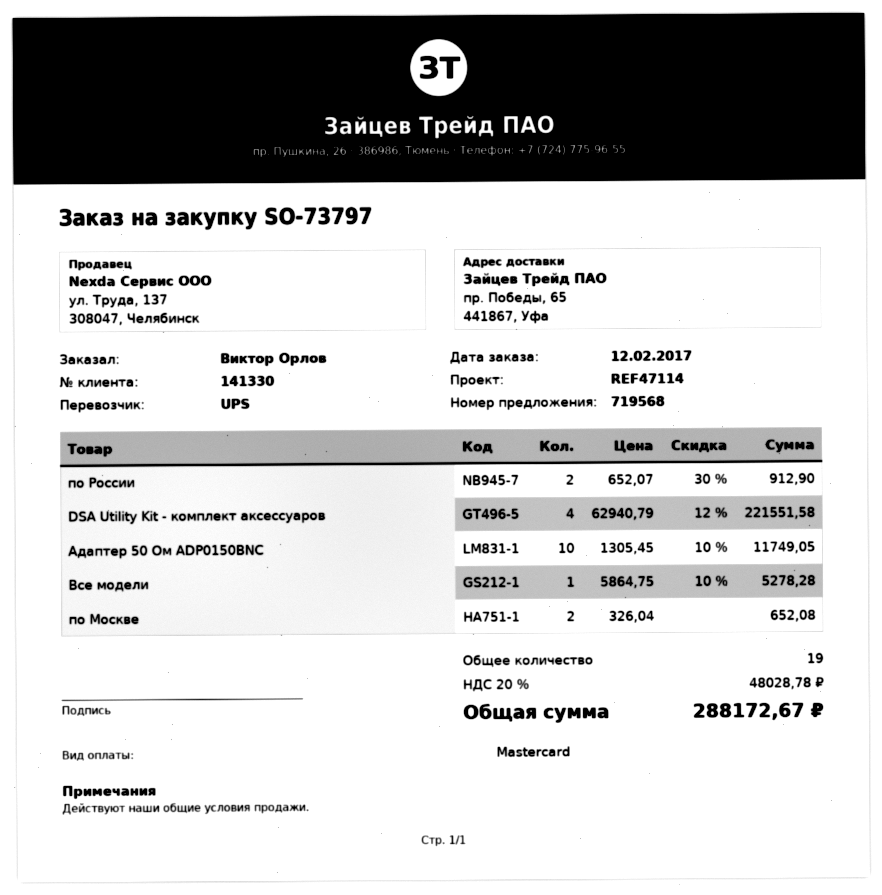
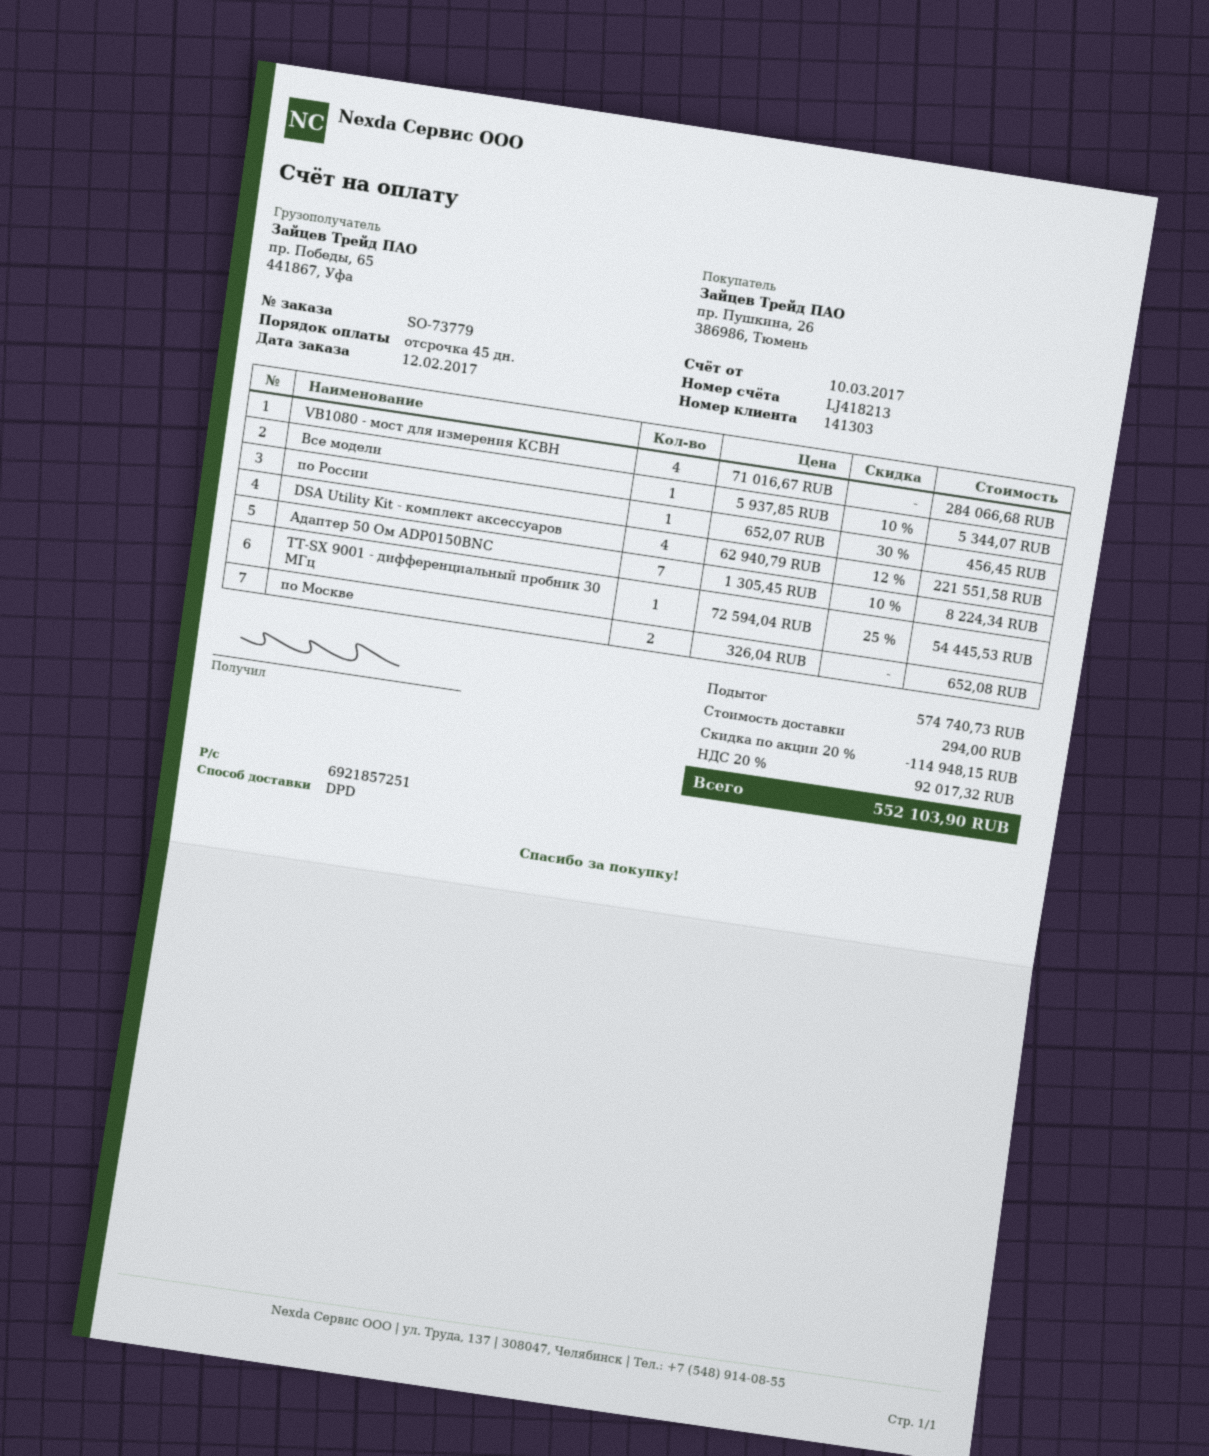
order number: SO-73797 -> SO-73779
customer number: 141330 -> 141303
shipping method: UPS -> DPD
по России: 2 x 652.07 - 30% = 912.90 -> 1 x 652.07 - 30% = 456.45
Адаптер 50 Ом ADP0150BNC: 10 x 1305.45 - 10% = 11749.05 -> 7 x 1305.45 - 10% = 8224.34
Все модели: 1 x 5864.75 - 10% = 5278.28 -> 1 x 5937.85 - 10% = 5344.07
VB1080 - мост для измерения КСВН: none -> 4 x 71016.67 = 284066.68
TT-SX 9001 - дифференциальный пробник 30 МГц: none -> 1 x 72594.04 - 25% = 54445.53
discount: none -> 20% = 114948.15
shipping: none -> 294.00
tax: 20% = 48028.78 -> 20% = 92017.32
total: 288172.67 -> 552103.90

